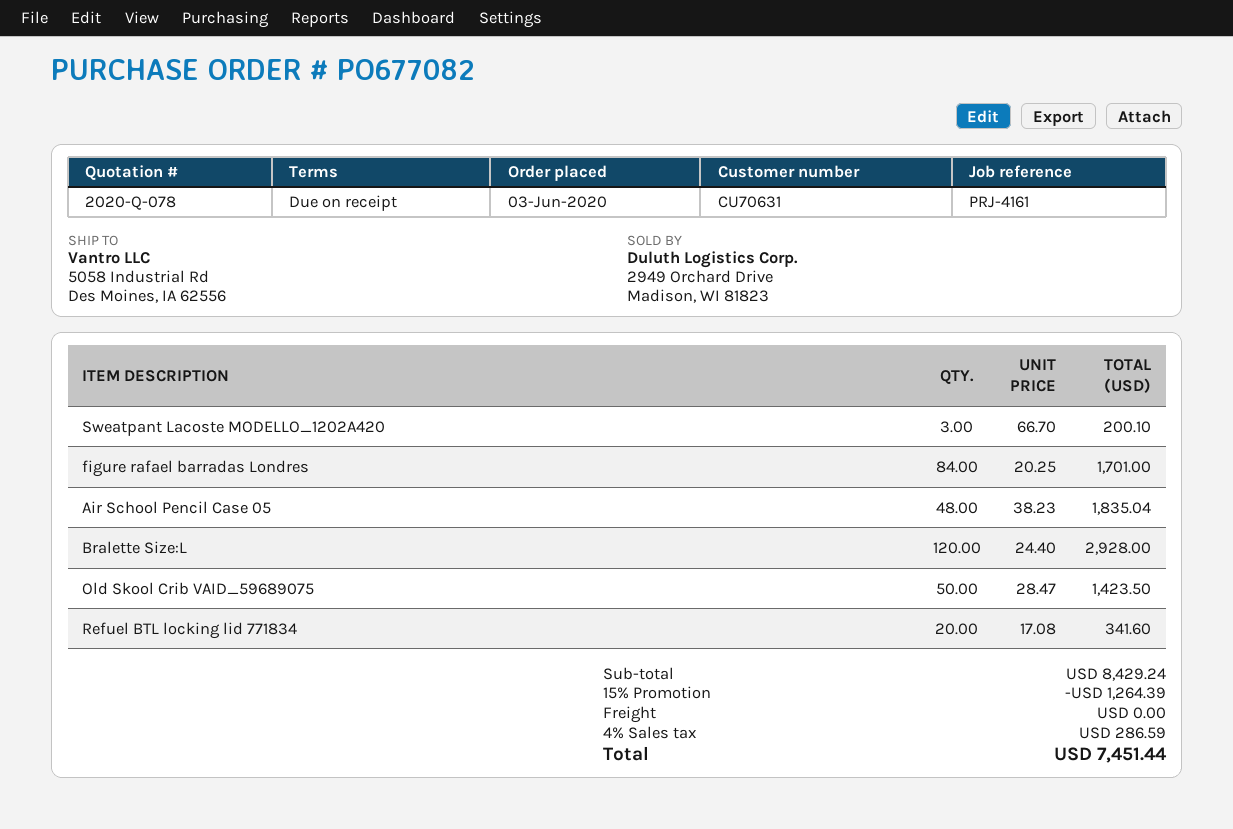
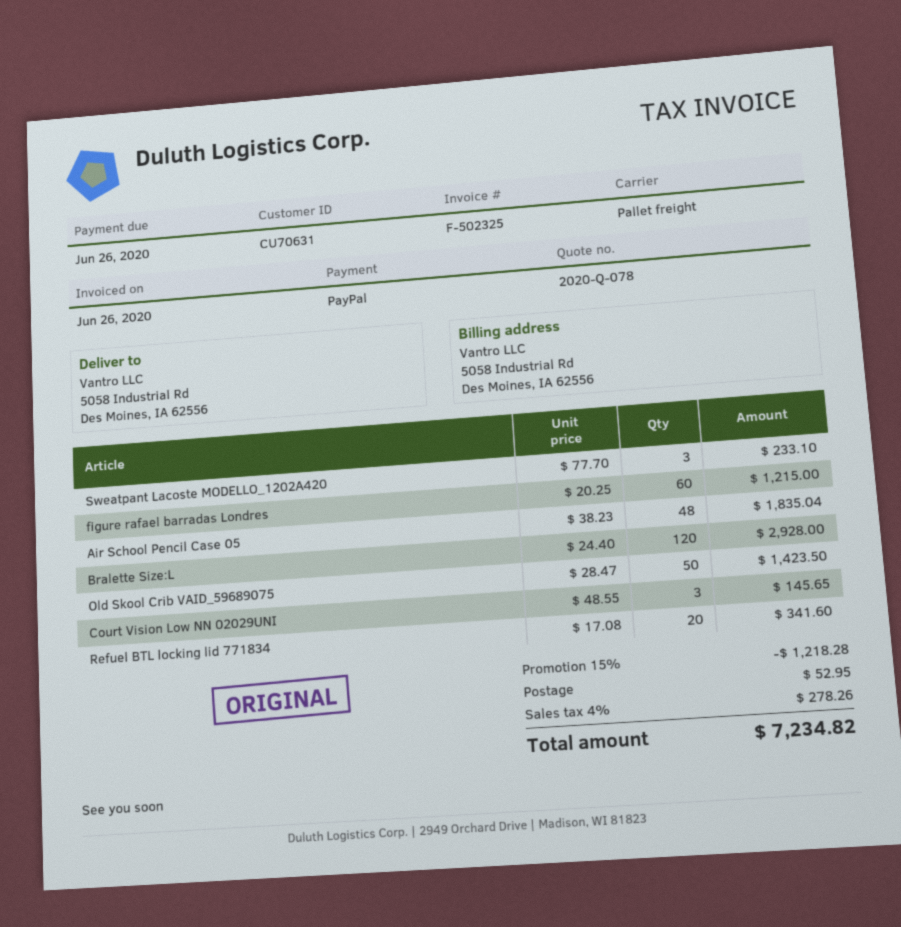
Sweatpant Lacoste MODELLO_1202A420: 3 x 66.70 = 200.10 -> 3 x 77.70 = 233.10
figure rafael barradas Londres: 84 x 20.25 = 1701.00 -> 60 x 20.25 = 1215.00
Court Vision Low NN 02029UNI: none -> 3 x 48.55 = 145.65
discount: 15% = 1264.39 -> 15% = 1218.28
shipping: 0.00 -> 52.95
tax: 4% = 286.59 -> 4% = 278.26
total: 7451.44 -> 7234.82

